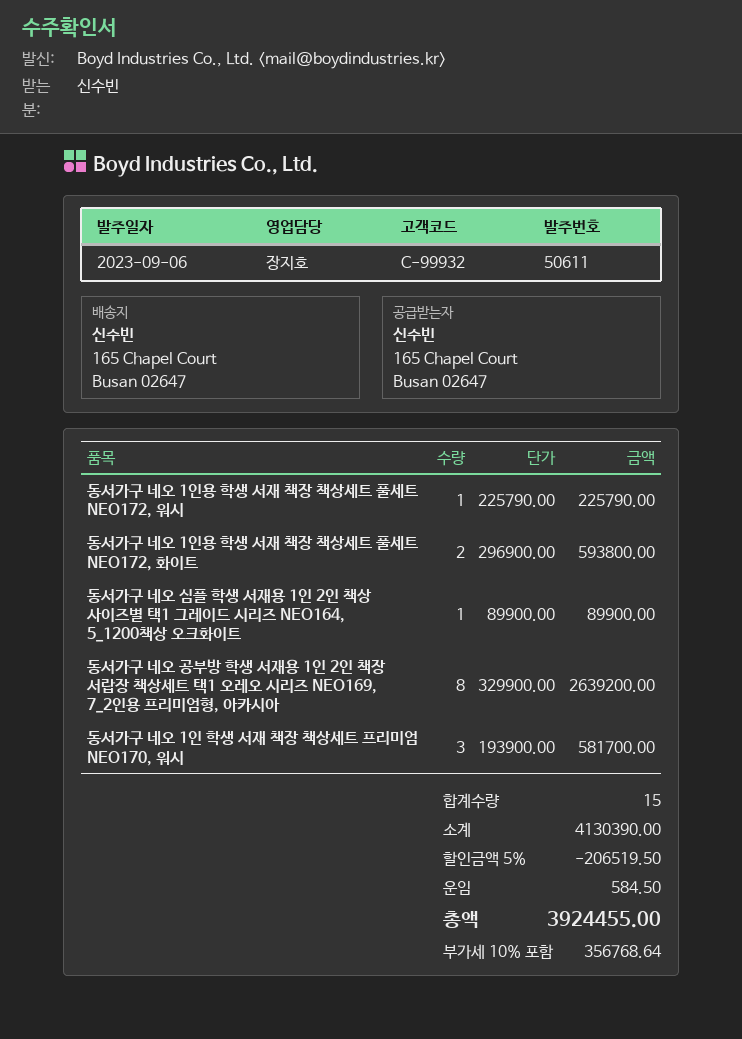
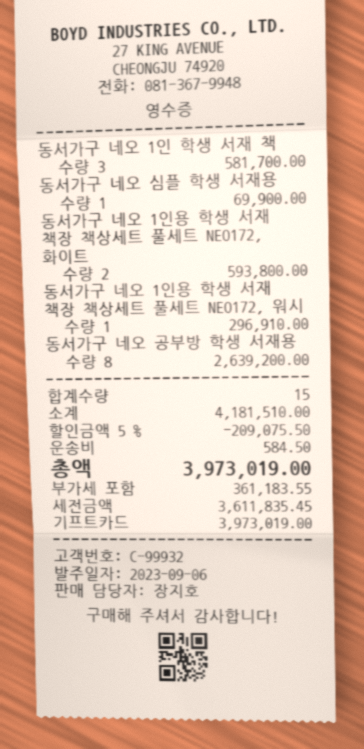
동서가구 네오 1인용 학생 서재 책장 책상세트 풀세트 NEO172, 워시: 1 for 225790.00 -> 1 for 296910.00
동서가구 네오 심플 학생 서재용 1인 2인 책상 사이즈별 택1 그레이드 시리즈 NEO164, 5_1200책상 오크화이트: 1 for 89900.00 -> 1 for 69900.00
subtotal: 4130390.00 -> 4181510.00
discount: 5% = 206519.50 -> 5% = 209075.50
tax: 356768.64 -> 361183.55
total: 3924455.00 -> 3973019.00

